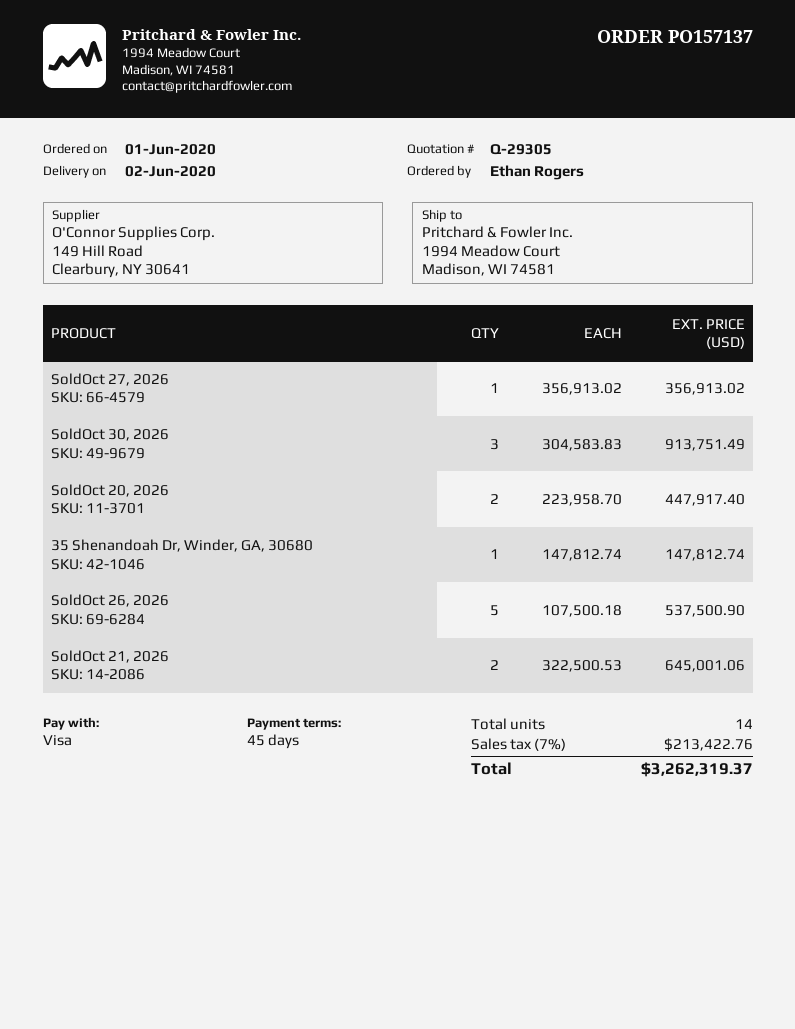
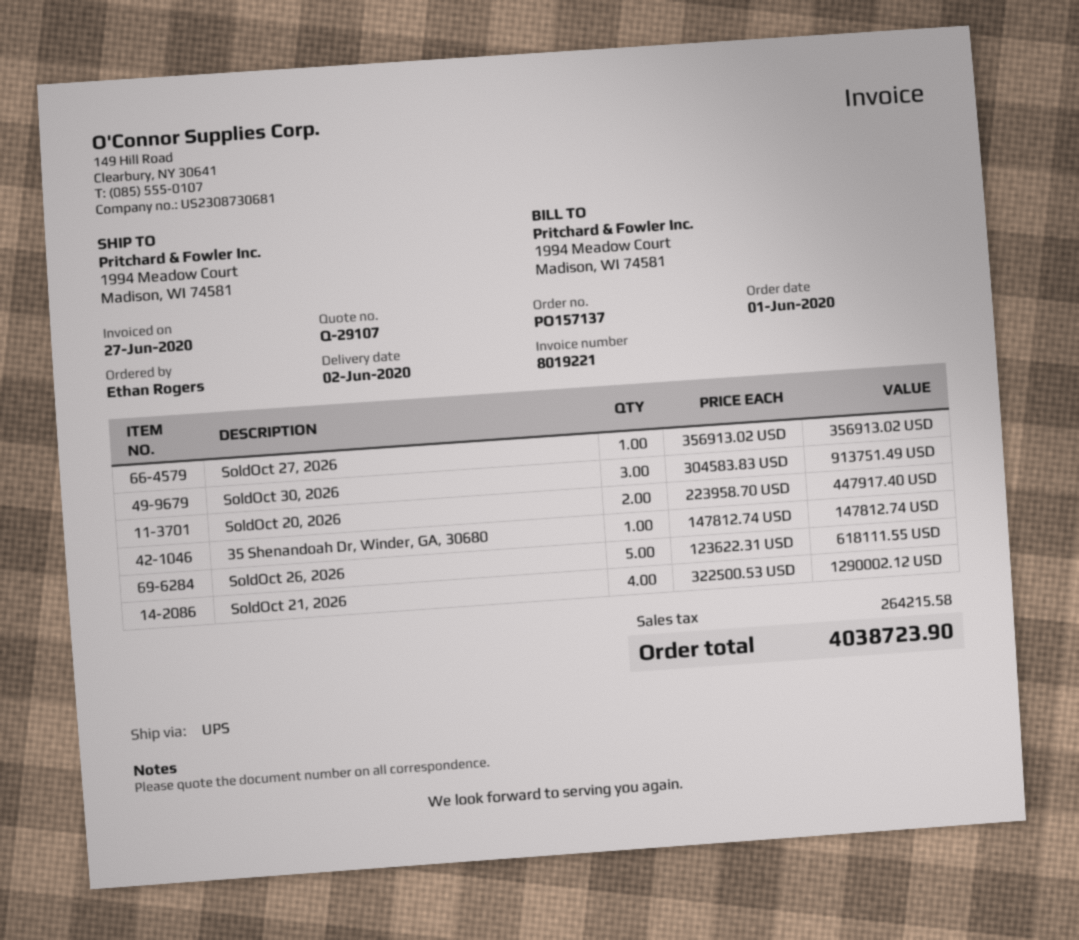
quote number: Q-29305 -> Q-29107
SoldOct 26, 2026: 5 x 107500.18 = 537500.90 -> 5 x 123622.31 = 618111.55
SoldOct 21, 2026: 2 x 322500.53 = 645001.06 -> 4 x 322500.53 = 1290002.12
tax: 213422.76 -> 264215.58
total: 3262319.37 -> 4038723.90

